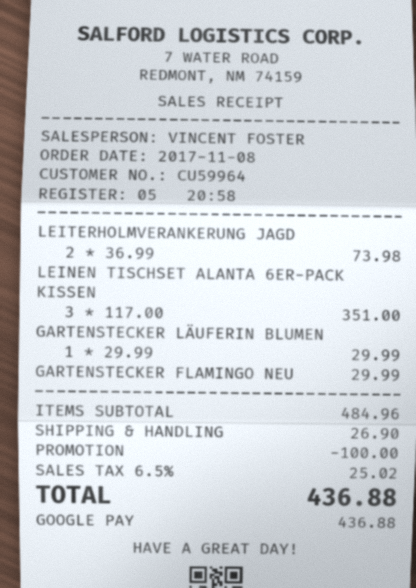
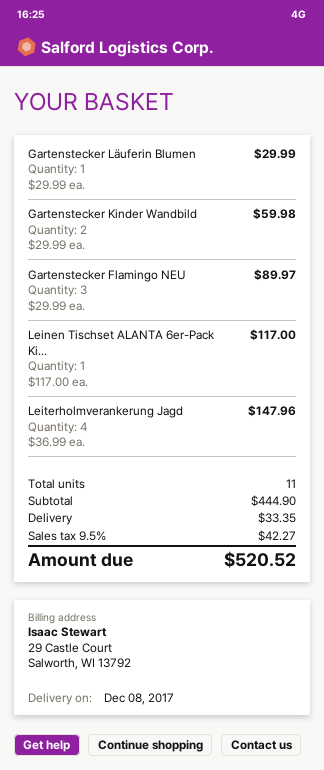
LEITERHOLMVERANKERUNG JAGD: 2 x 36.99 = 73.98 -> 4 x 36.99 = 147.96
LEINEN TISCHSET ALANTA 6ER-PACK KISSEN: 3 x 117.00 = 351.00 -> 1 x 117.00 = 117.00
GARTENSTECKER FLAMINGO NEU: 1 x 29.99 = 29.99 -> 3 x 29.99 = 89.97
Gartenstecker Kinder Wandbild: none -> 2 x 29.99 = 59.98
subtotal: 484.96 -> 444.90
discount: 100.00 -> none
shipping: 26.90 -> 33.35
tax: 6.5% = 25.02 -> 9.5% = 42.27
total: 436.88 -> 520.52

